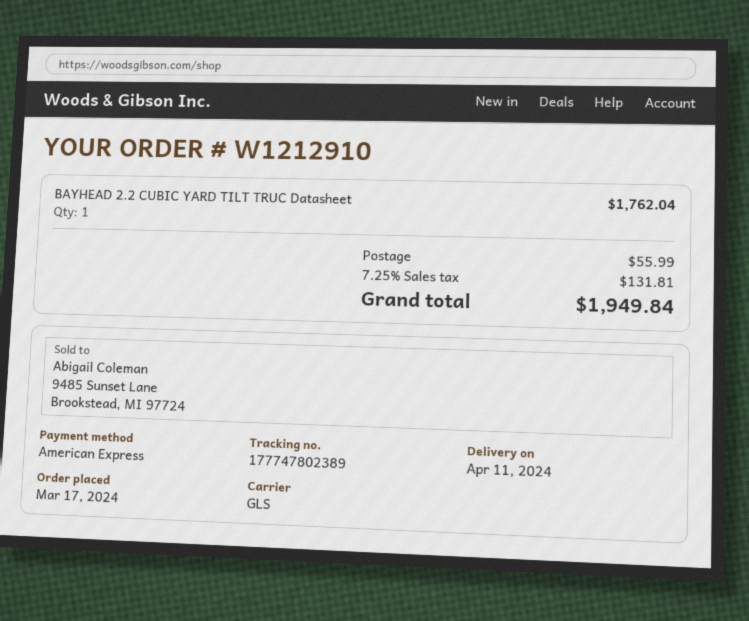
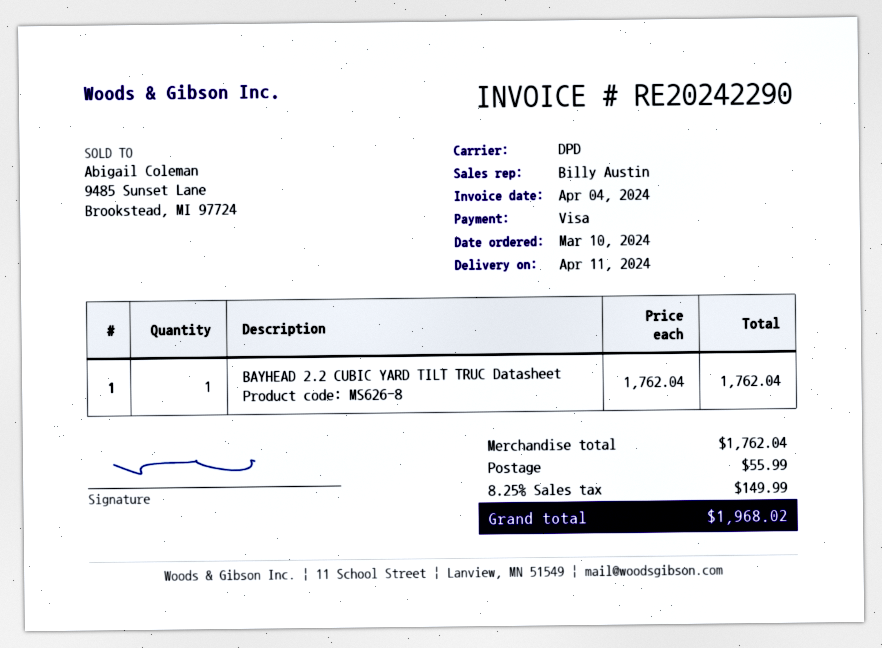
order date: 2024-03-17 -> 2024-03-10
payment method: American Express -> Visa
shipping method: GLS -> DPD
tax: 7.25% = 131.81 -> 8.25% = 149.99
total: 1949.84 -> 1968.02

